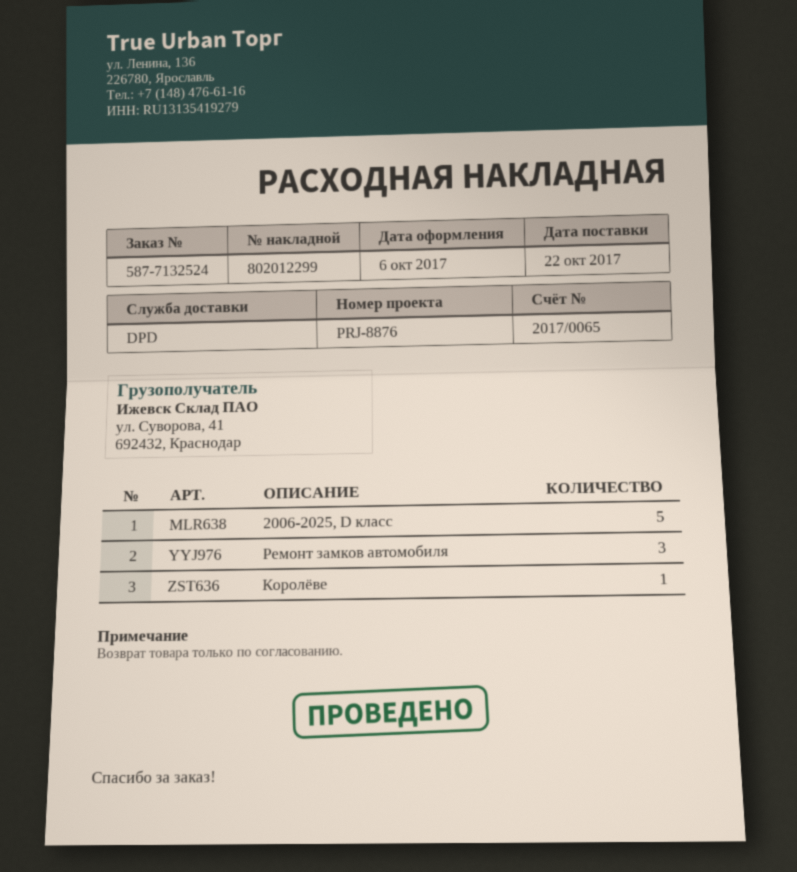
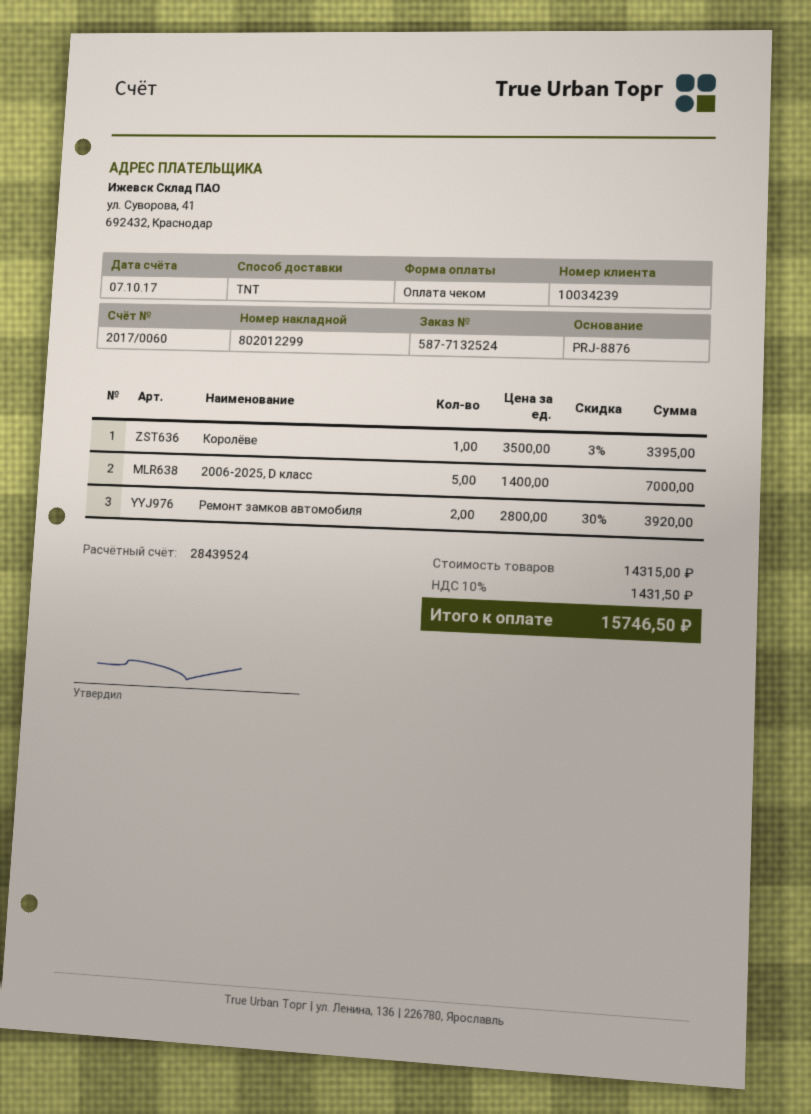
invoice number: 2017/0065 -> 2017/0060
shipping method: DPD -> TNT
Ремонт замков автомобиля: 3 -> 2

